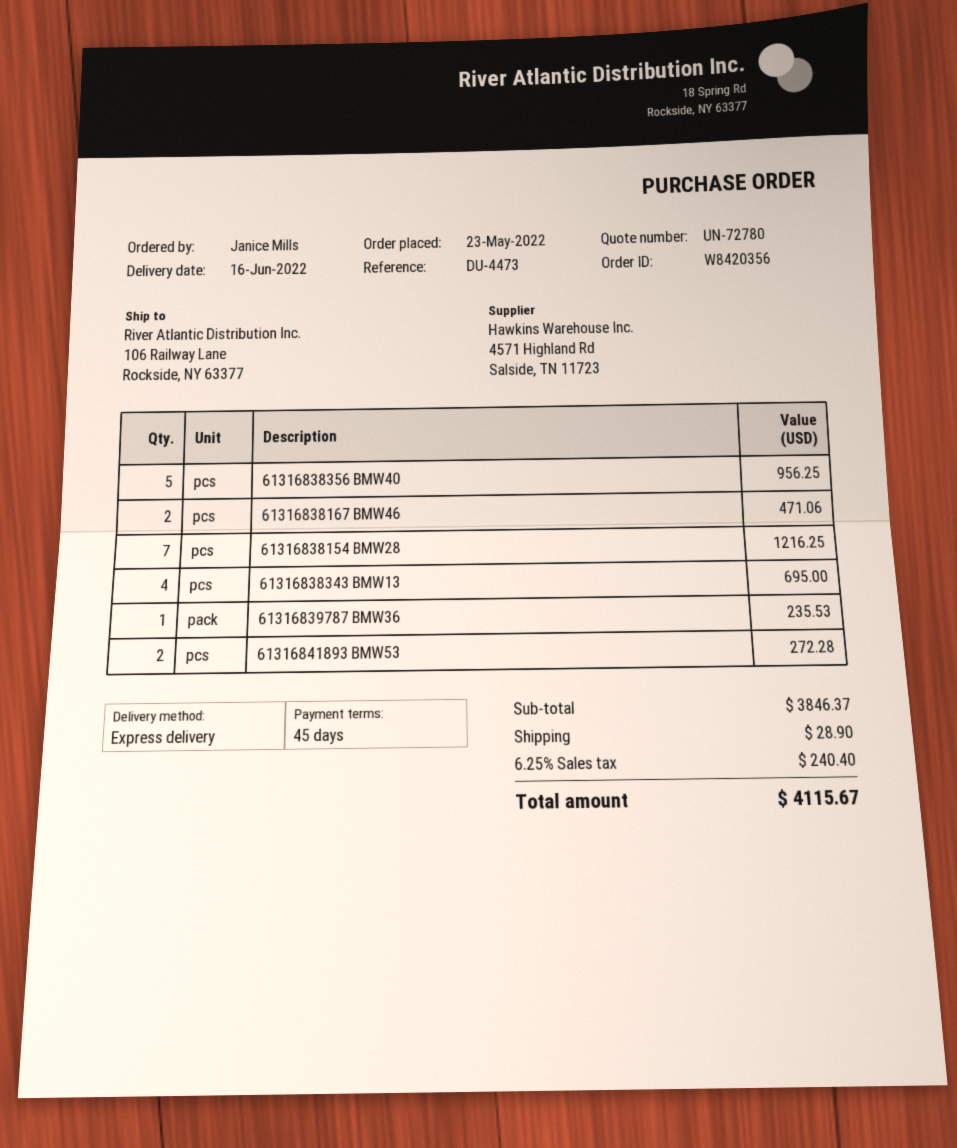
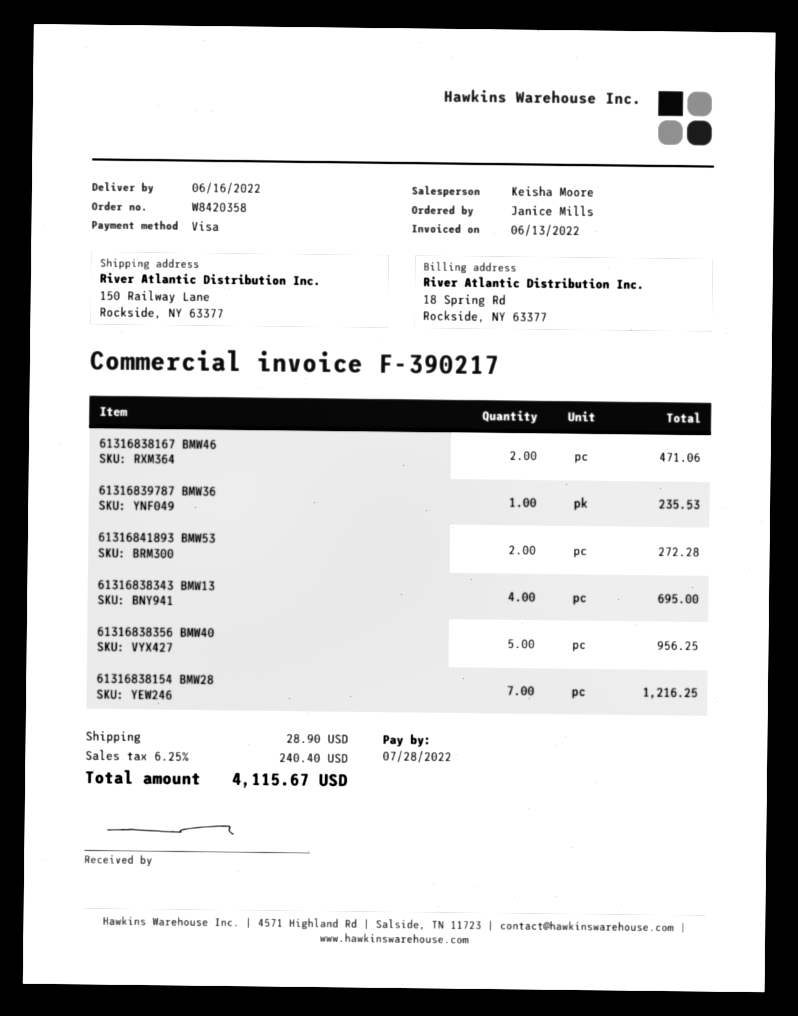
order number: W8420356 -> W8420358
ship to: 106 Railway Lane, Rockside, NY 63377 -> 150 Railway Lane, Rockside, NY 63377

